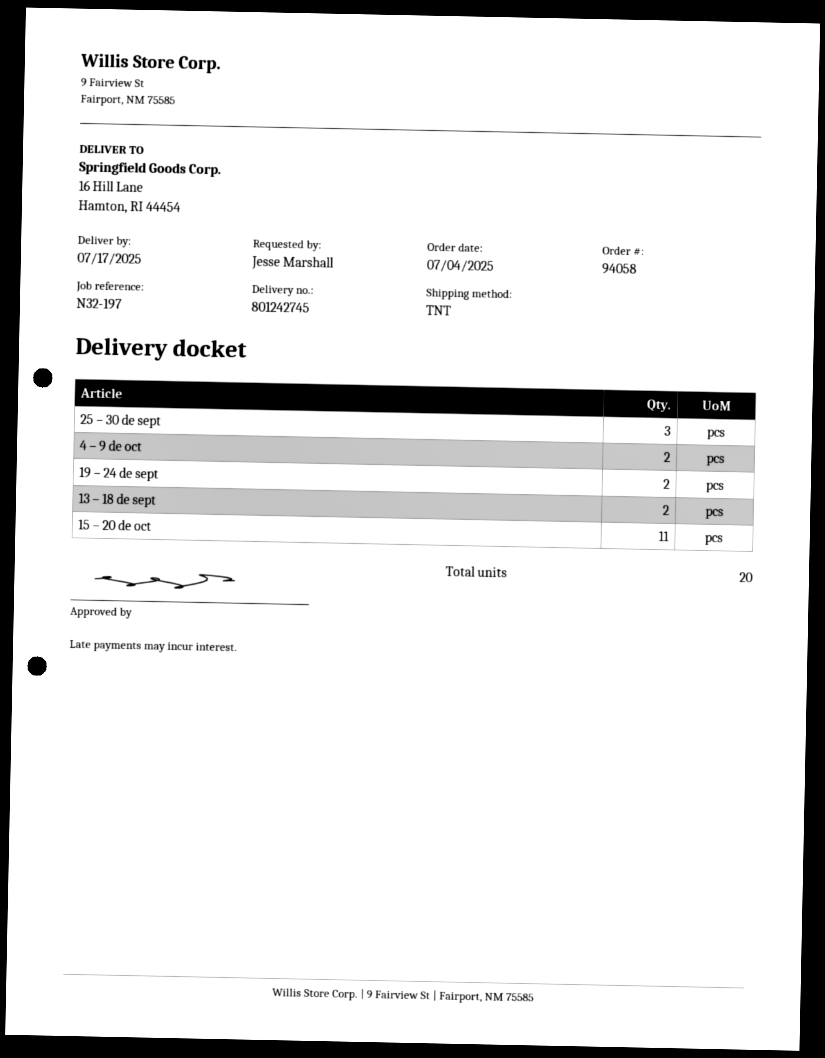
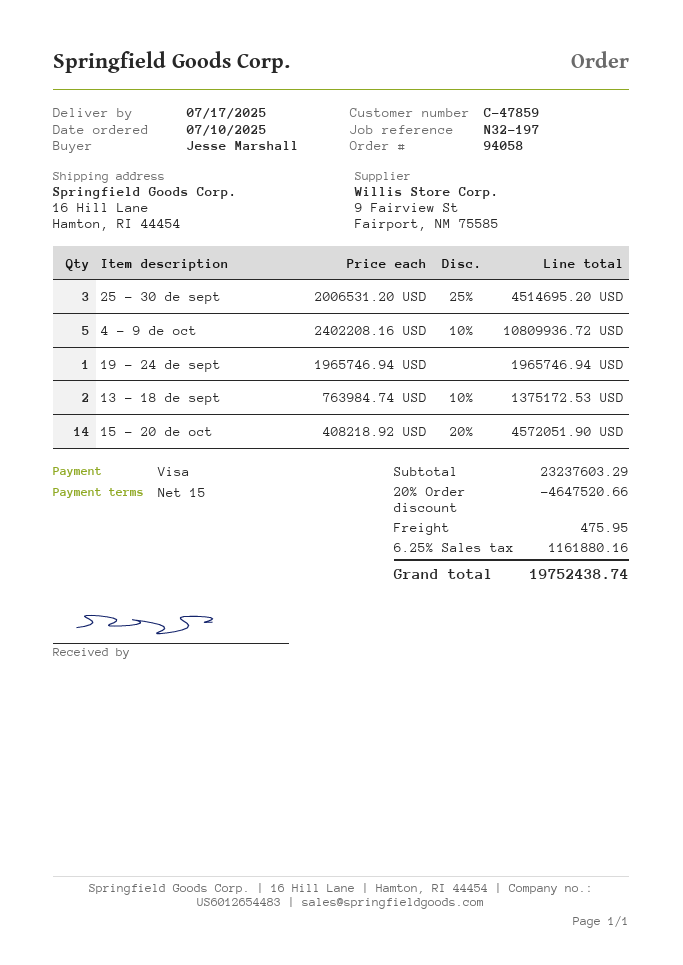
order date: 2025-07-04 -> 2025-07-10
4 – 9 de oct: 2 -> 5
19 – 24 de sept: 2 -> 1
15 – 20 de oct: 11 -> 14

